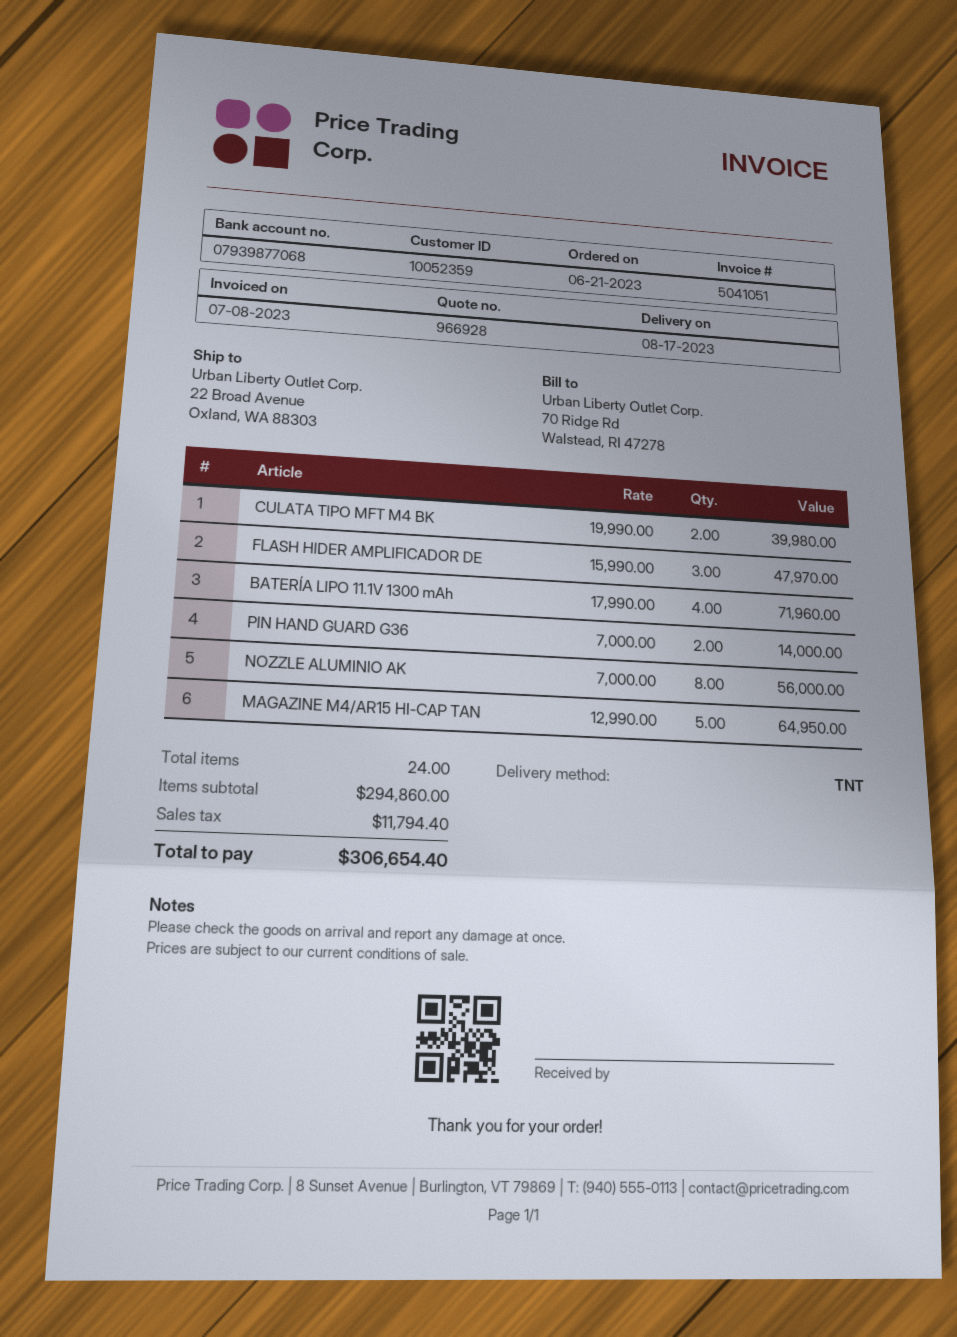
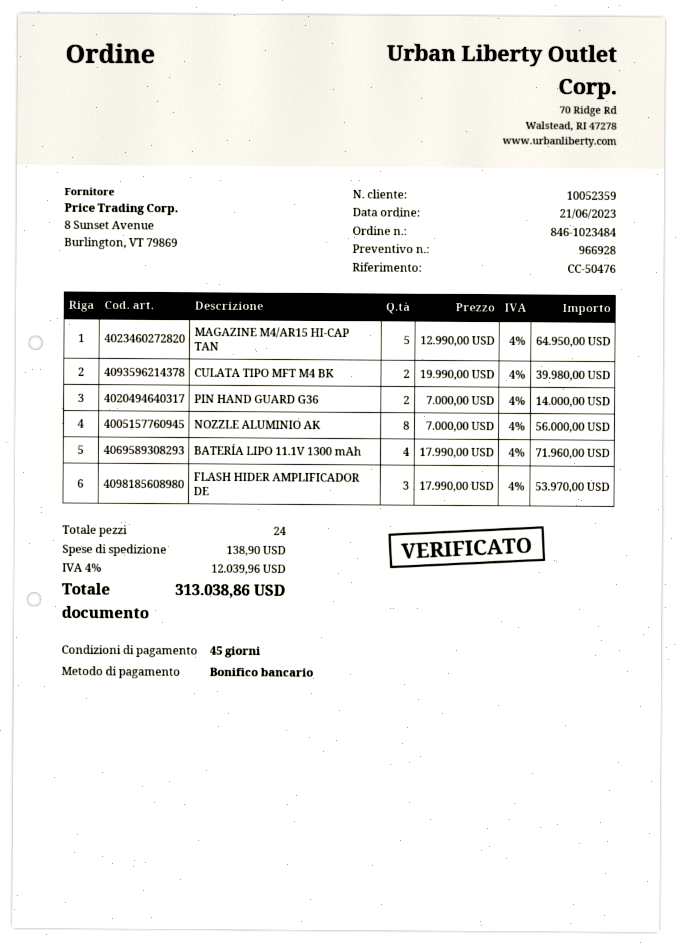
FLASH HIDER AMPLIFICADOR DE: 3 x 15990.00 = 47970.00 -> 3 x 17990.00 = 53970.00
shipping: none -> 138.90
tax: 11794.40 -> 12039.96
total: 306654.40 -> 313038.86

